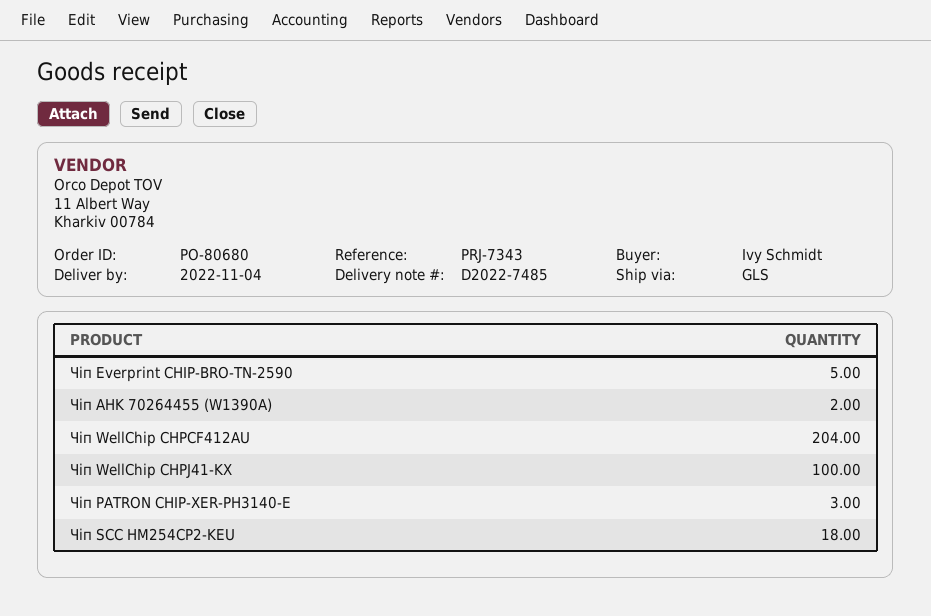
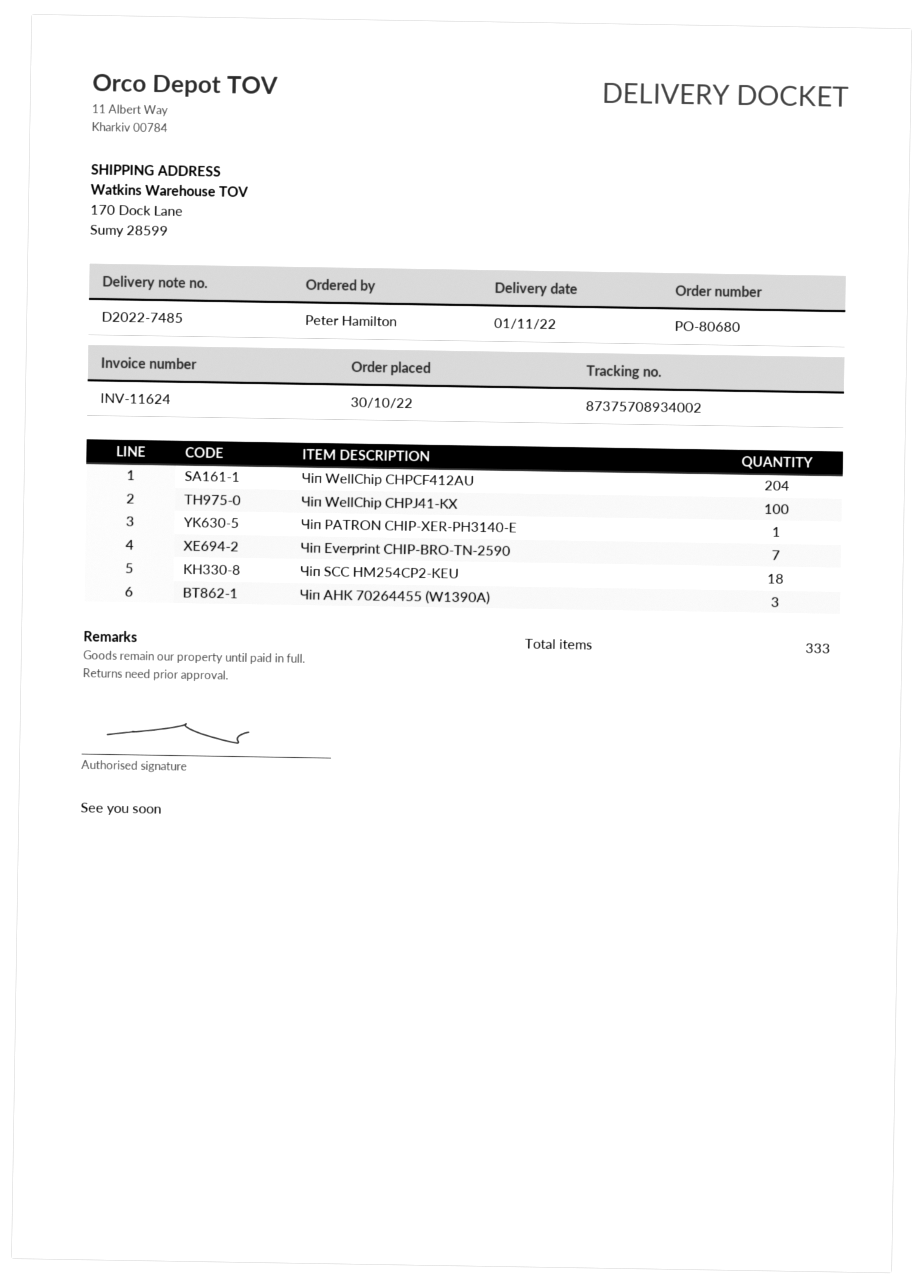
delivery date: 2022-11-04 -> 2022-11-01
ordered by: Ivy Schmidt -> Peter Hamilton
Чіп Everprint CHIP-BRO-TN-2590: 5 -> 7
Чіп AHK 70264455 (W1390A): 2 -> 3
Чіп PATRON CHIP-XER-PH3140-E: 3 -> 1

